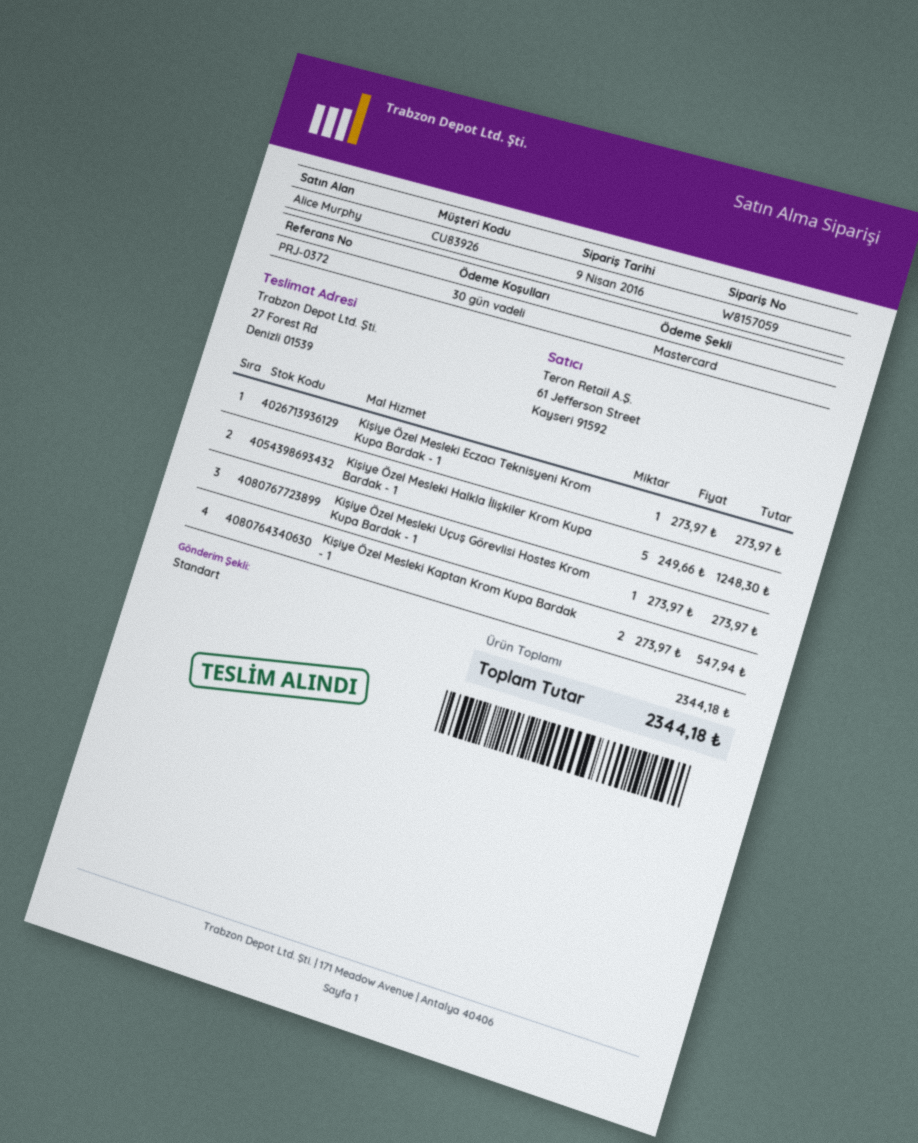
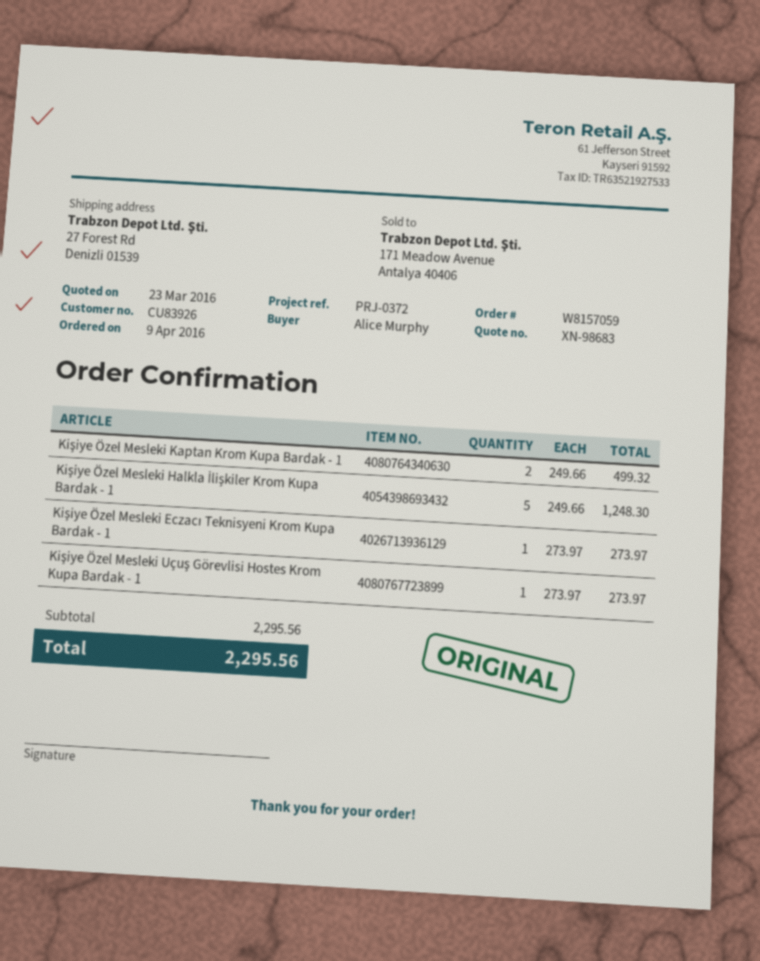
Kişiye Özel Mesleki Kaptan Krom Kupa Bardak - 1: 2 x 273.97 = 547.94 -> 2 x 249.66 = 499.32
subtotal: 2344.18 -> 2295.56
total: 2344.18 -> 2295.56

